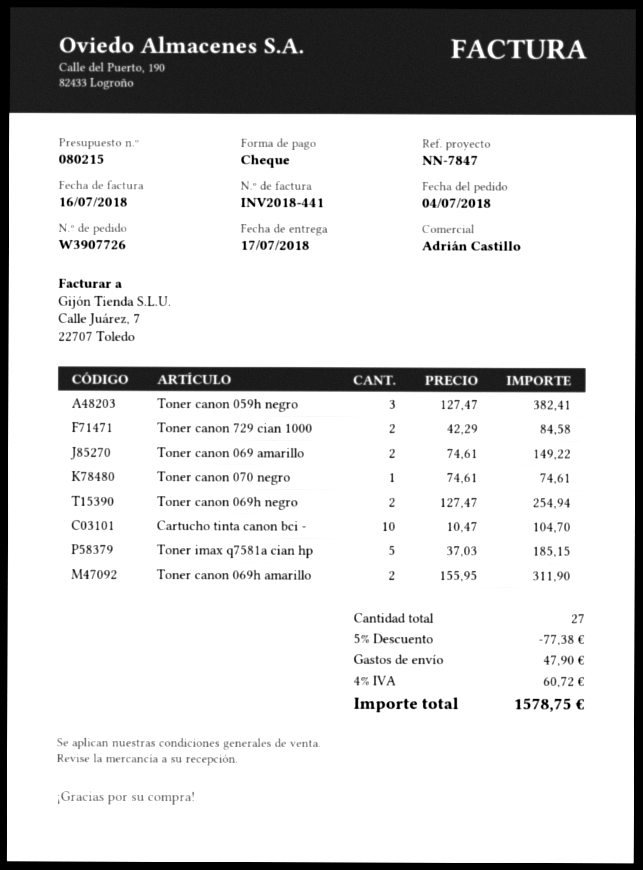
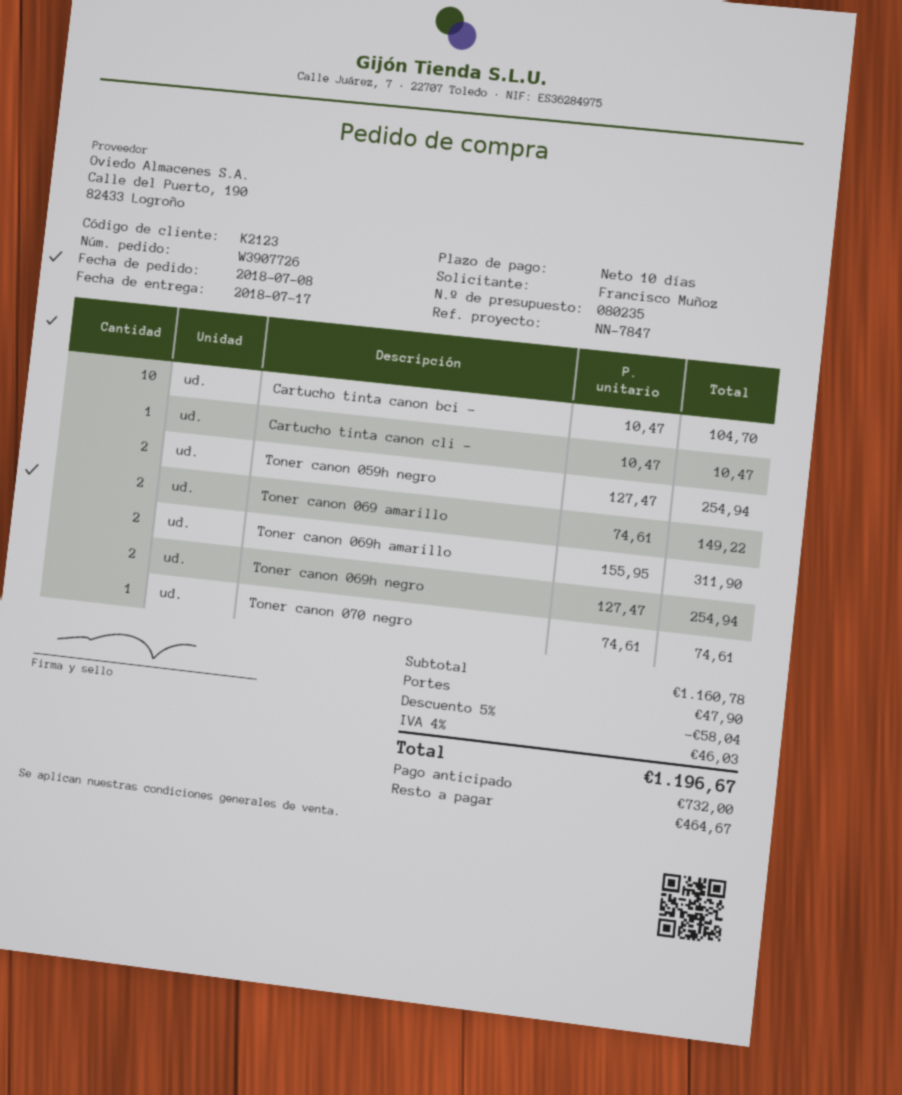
quote number: 080215 -> 080235
order date: 2018-07-04 -> 2018-07-08
Toner canon 059h negro: 3 x 127.47 = 382.41 -> 2 x 127.47 = 254.94
Toner canon 729 cian 1000: 2 x 42.29 = 84.58 -> none
Toner imax q7581a cian hp: 5 x 37.03 = 185.15 -> none
Cartucho tinta canon cli -: none -> 1 x 10.47 = 10.47
discount: 5% = 77.38 -> 5% = 58.04
tax: 4% = 60.72 -> 4% = 46.03
total: 1578.75 -> 1196.67

